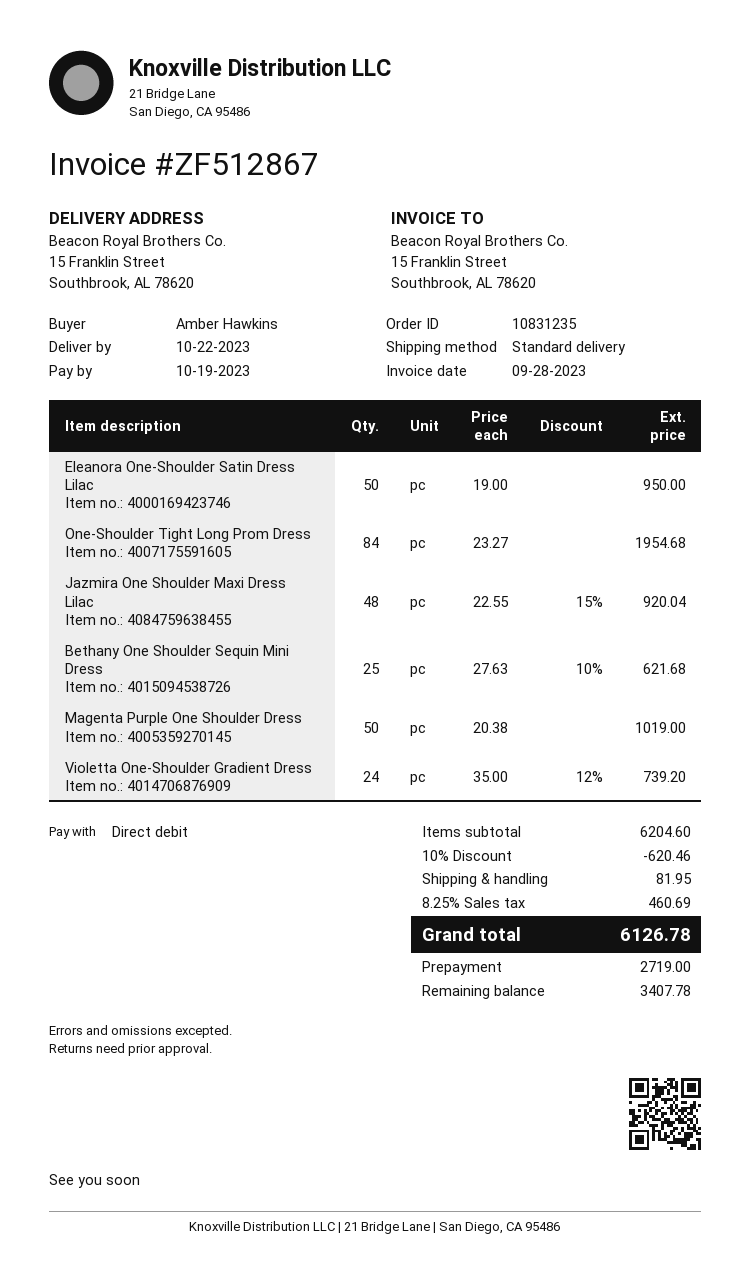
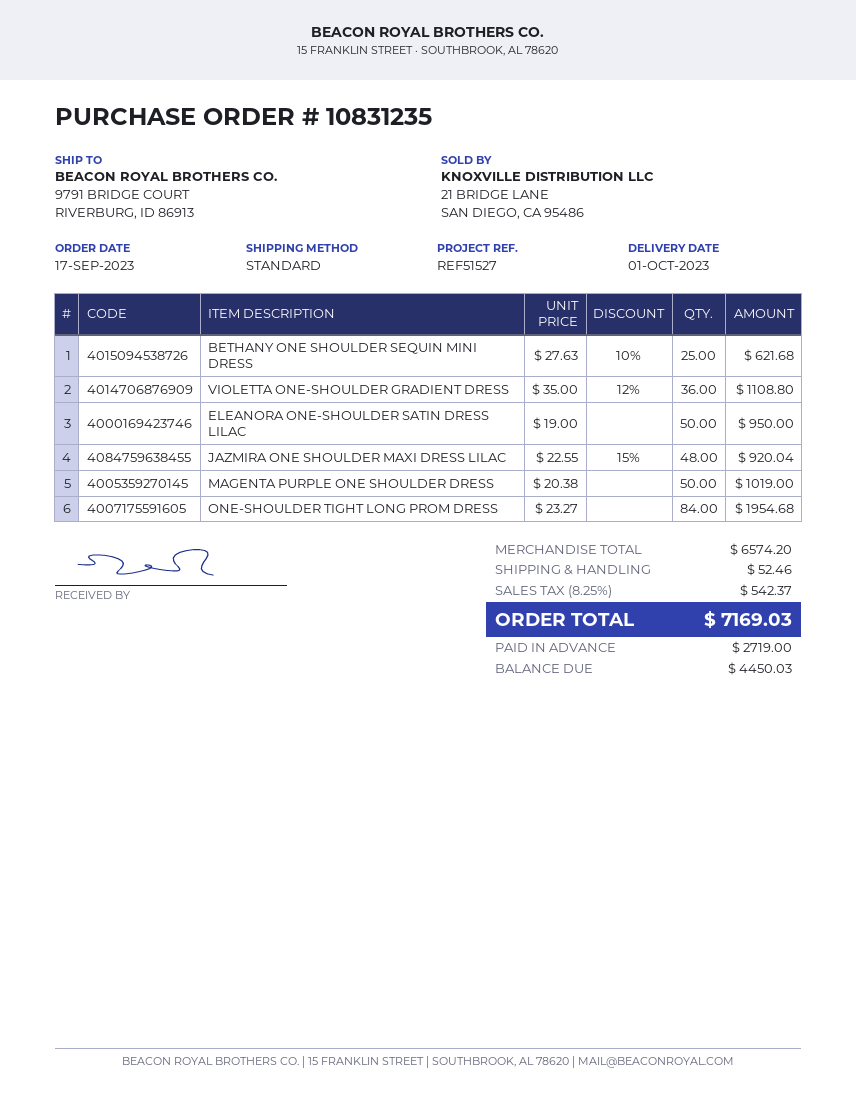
delivery date: 2023-10-22 -> 2023-10-01
ship to: 15 Franklin Street, Southbrook, AL 78620 -> 9791 BRIDGE COURT, RIVERBURG, ID 86913
Violetta One-Shoulder Gradient Dress: 24 x 35.00 - 12% = 739.20 -> 36 x 35.00 - 12% = 1108.80
subtotal: 6204.60 -> 6574.20
discount: 10% = 620.46 -> none
shipping: 81.95 -> 52.46
tax: 8.25% = 460.69 -> 8.25% = 542.37
total: 6126.78 -> 7169.03
balance: 3407.78 -> 4450.03

